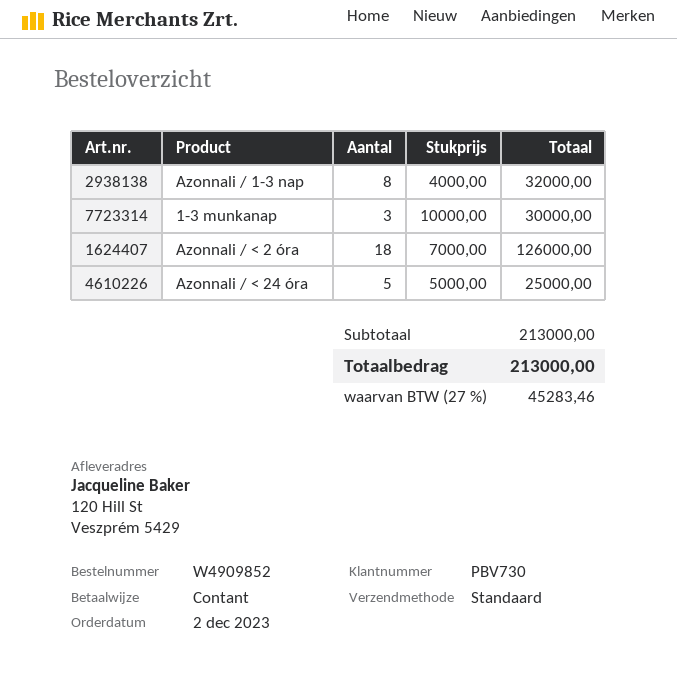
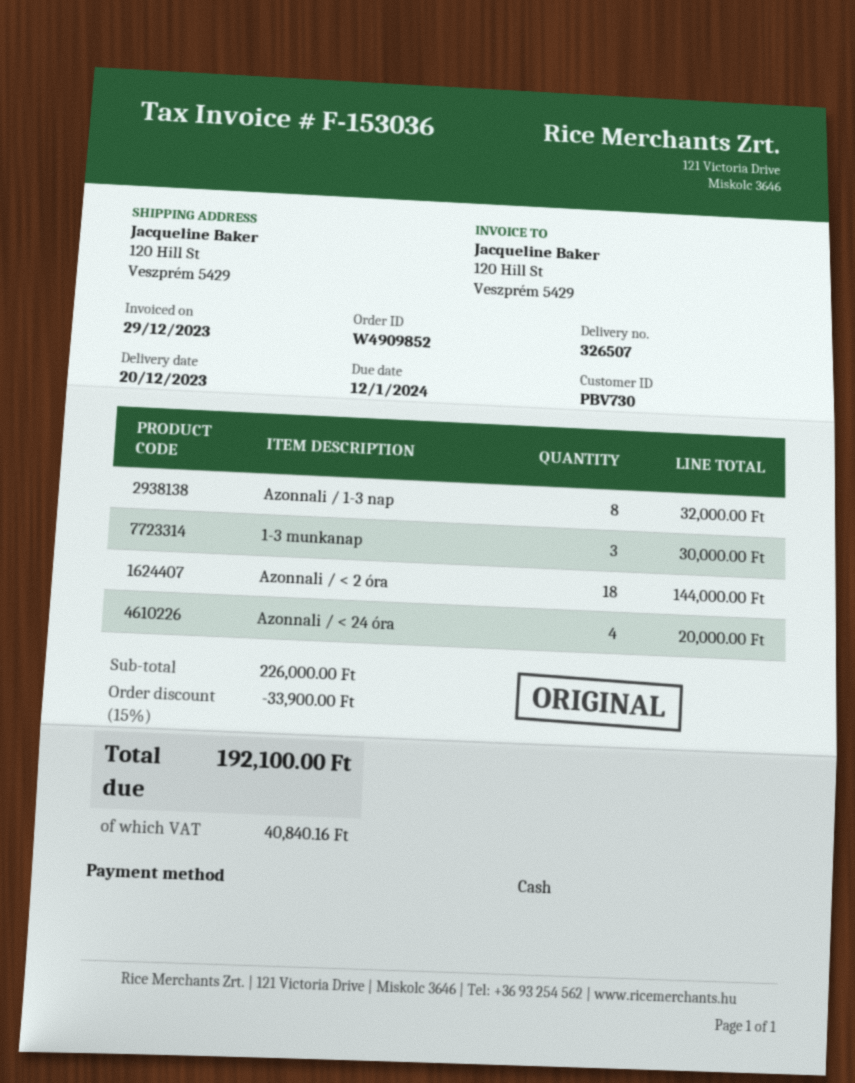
Azonnali / < 2 óra: 18 for 126000.00 -> 18 for 144000.00
Azonnali / < 24 óra: 5 for 25000.00 -> 4 for 20000.00
subtotal: 213000.00 -> 226000.00
discount: none -> 15% = 33900.00
tax: 45283.46 -> 40840.16
total: 213000.00 -> 192100.00

